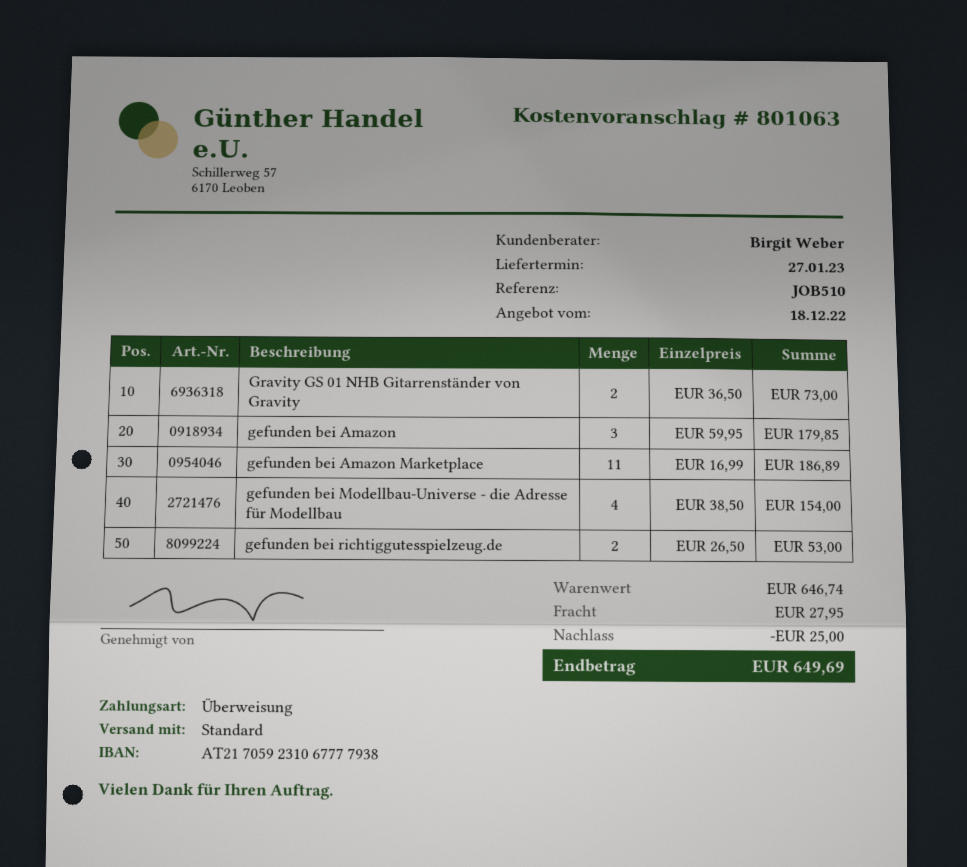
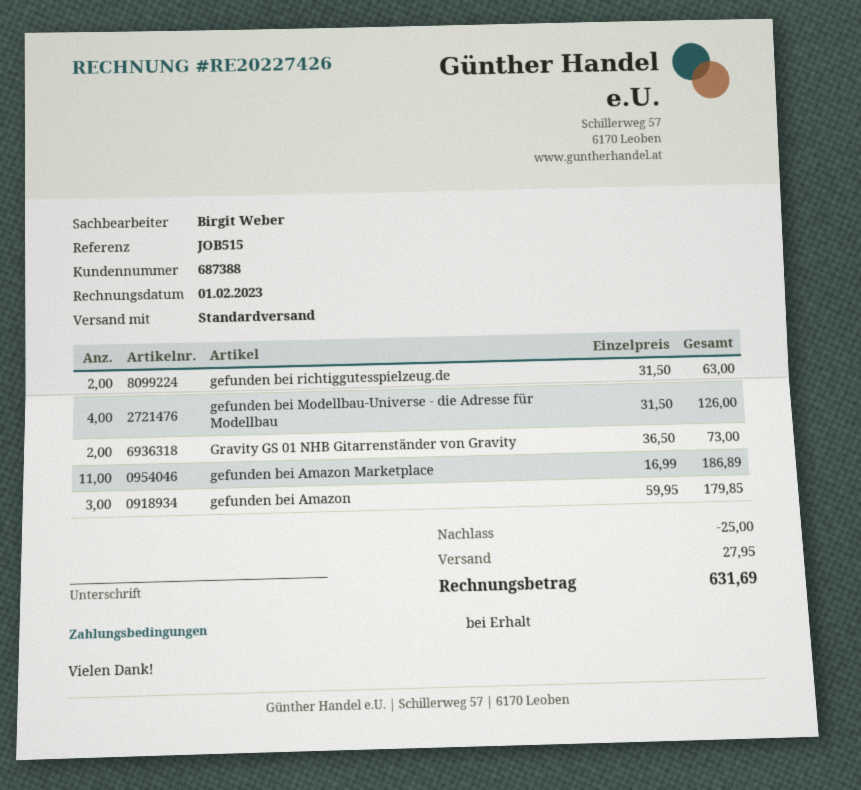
reference: JOB510 -> JOB515
gefunden bei Modellbau-Universe - die Adresse für Modellbau: 4 x 38.50 = 154.00 -> 4 x 31.50 = 126.00
gefunden bei richtiggutesspielzeug.de: 2 x 26.50 = 53.00 -> 2 x 31.50 = 63.00
total: 649.69 -> 631.69

